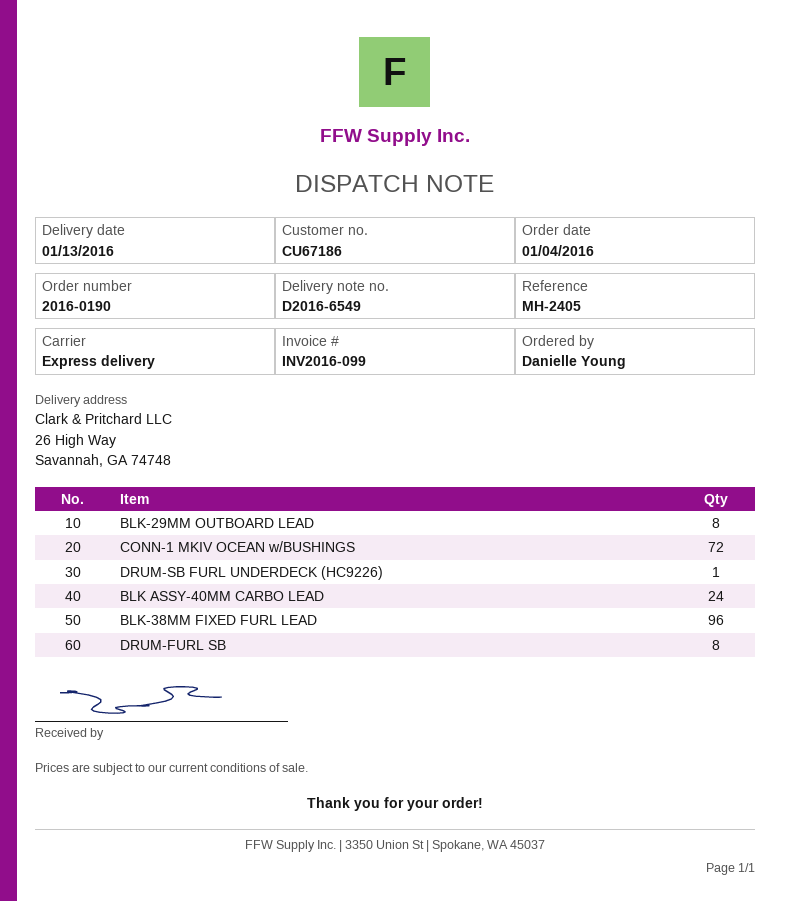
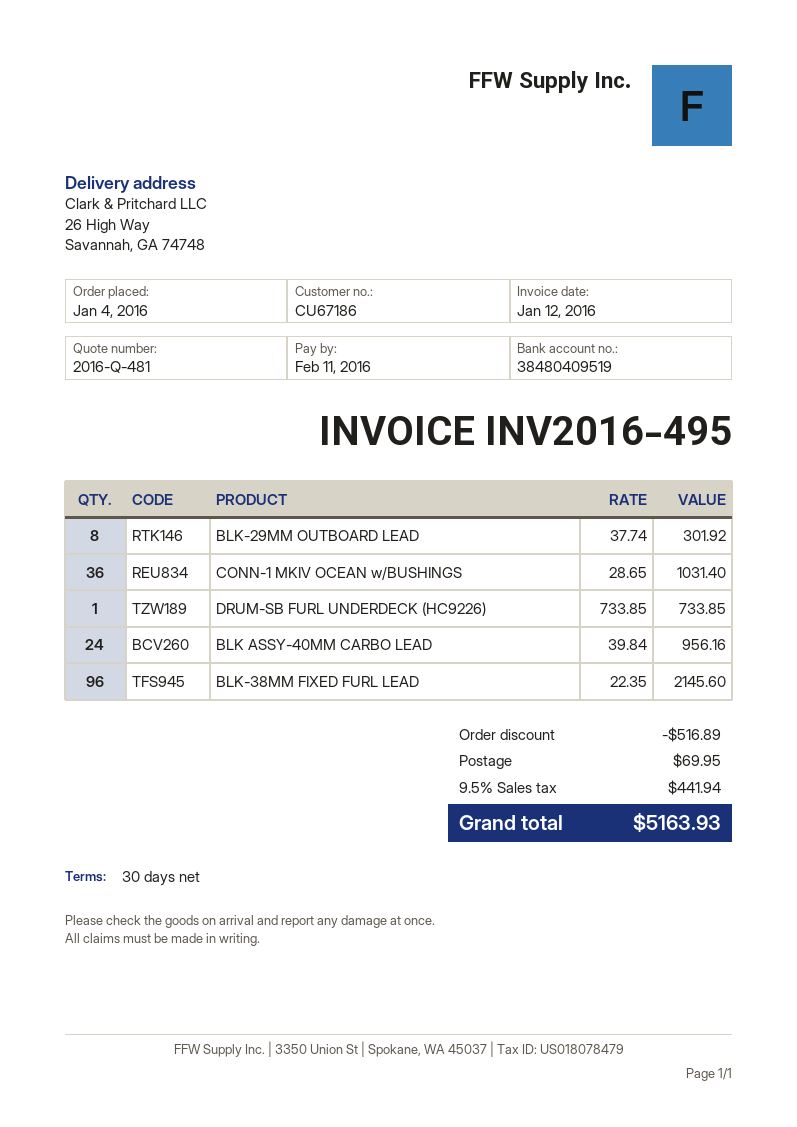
invoice number: INV2016-099 -> INV2016-495
CONN-1 MKIV OCEAN w/BUSHINGS: 72 -> 36
DRUM-FURL SB: 8 -> none

